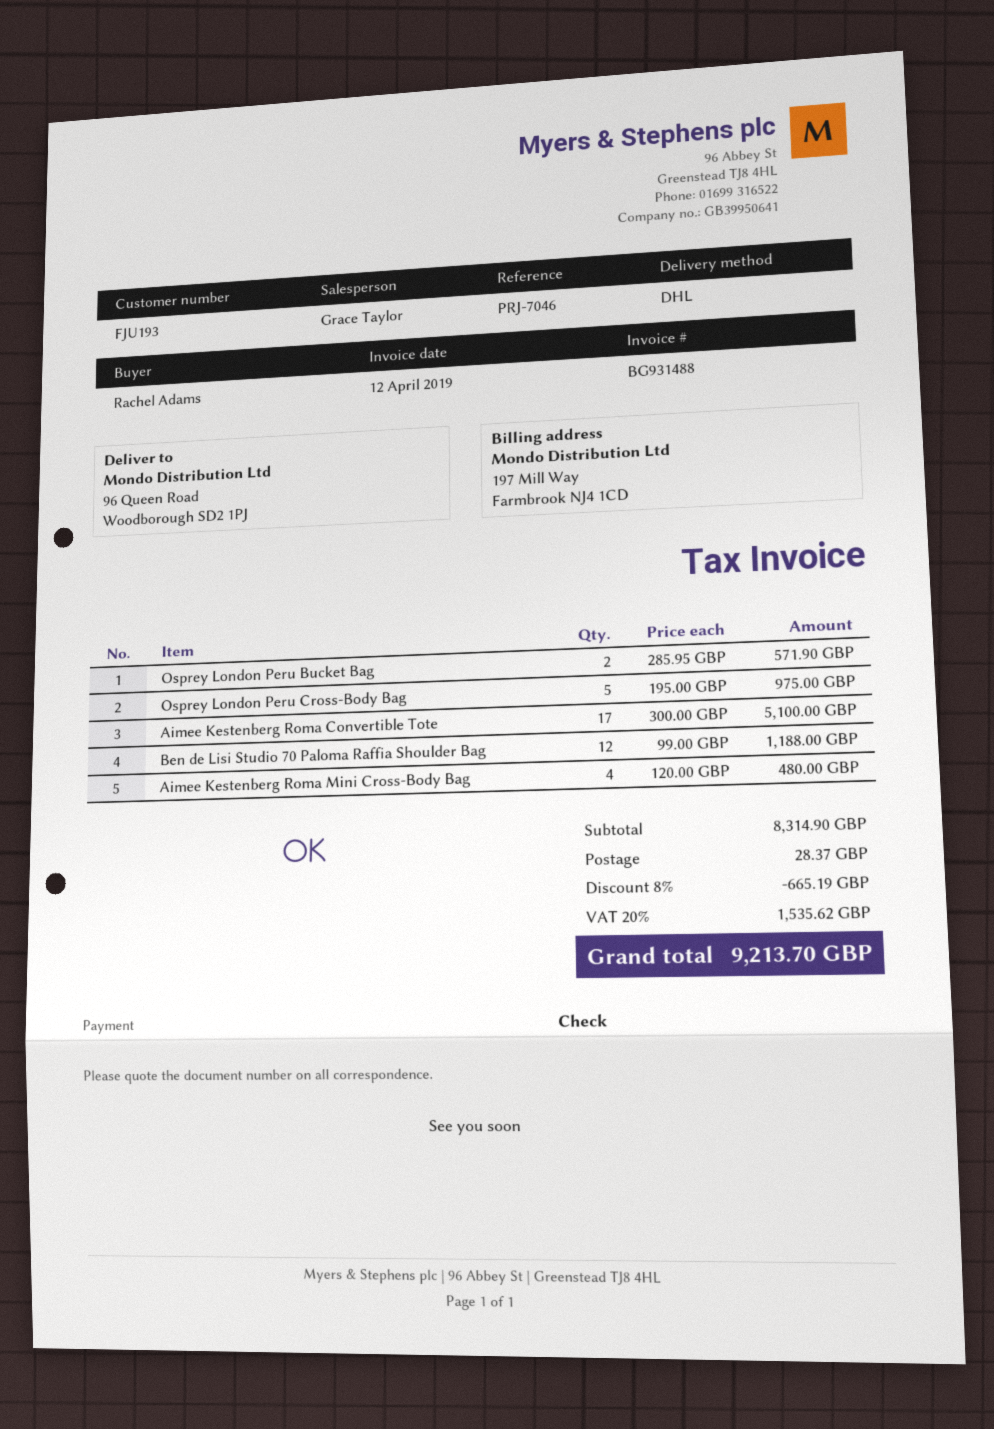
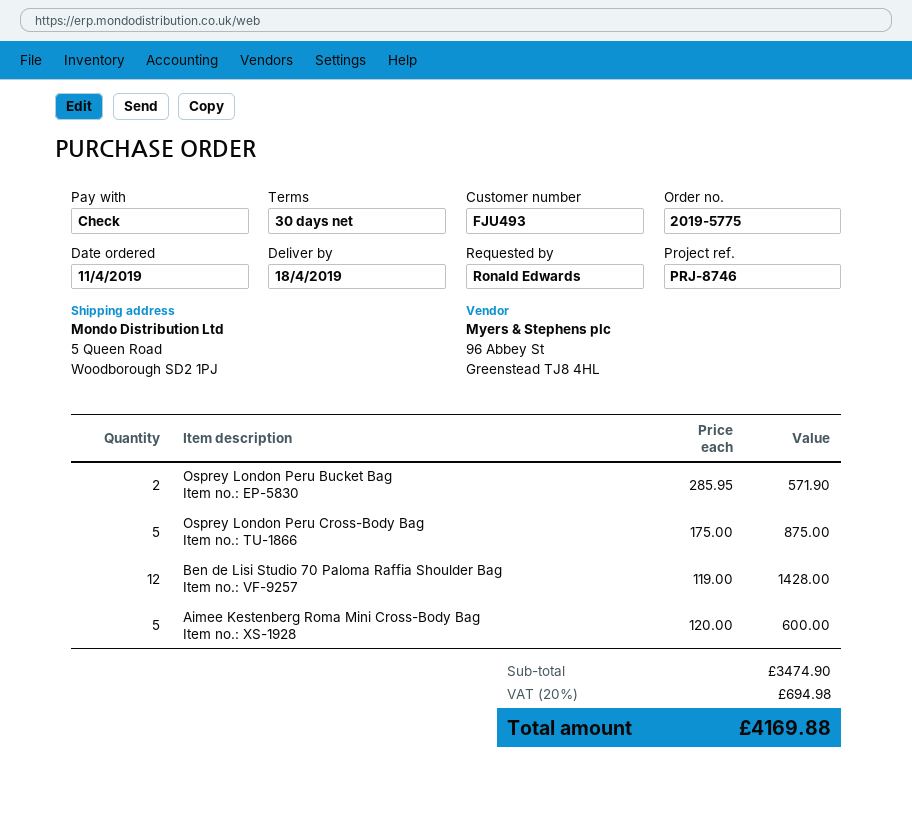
customer number: FJU193 -> FJU493
reference: PRJ-7046 -> PRJ-8746
ordered by: Rachel Adams -> Ronald Edwards
ship to: 96 Queen Road, Woodborough SD2 1PJ -> 5 Queen Road, Woodborough SD2 1PJ
Osprey London Peru Cross-Body Bag: 5 x 195.00 = 975.00 -> 5 x 175.00 = 875.00
Aimee Kestenberg Roma Convertible Tote: 17 x 300.00 = 5100.00 -> none
Ben de Lisi Studio 70 Paloma Raffia Shoulder Bag: 12 x 99.00 = 1188.00 -> 12 x 119.00 = 1428.00
Aimee Kestenberg Roma Mini Cross-Body Bag: 4 x 120.00 = 480.00 -> 5 x 120.00 = 600.00
subtotal: 8314.90 -> 3474.90
discount: 8% = 665.19 -> none
shipping: 28.37 -> none
tax: 20% = 1535.62 -> 20% = 694.98
total: 9213.70 -> 4169.88

